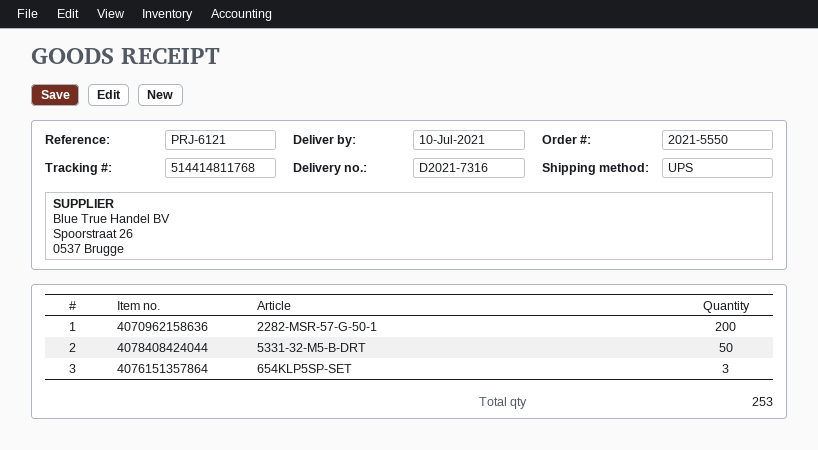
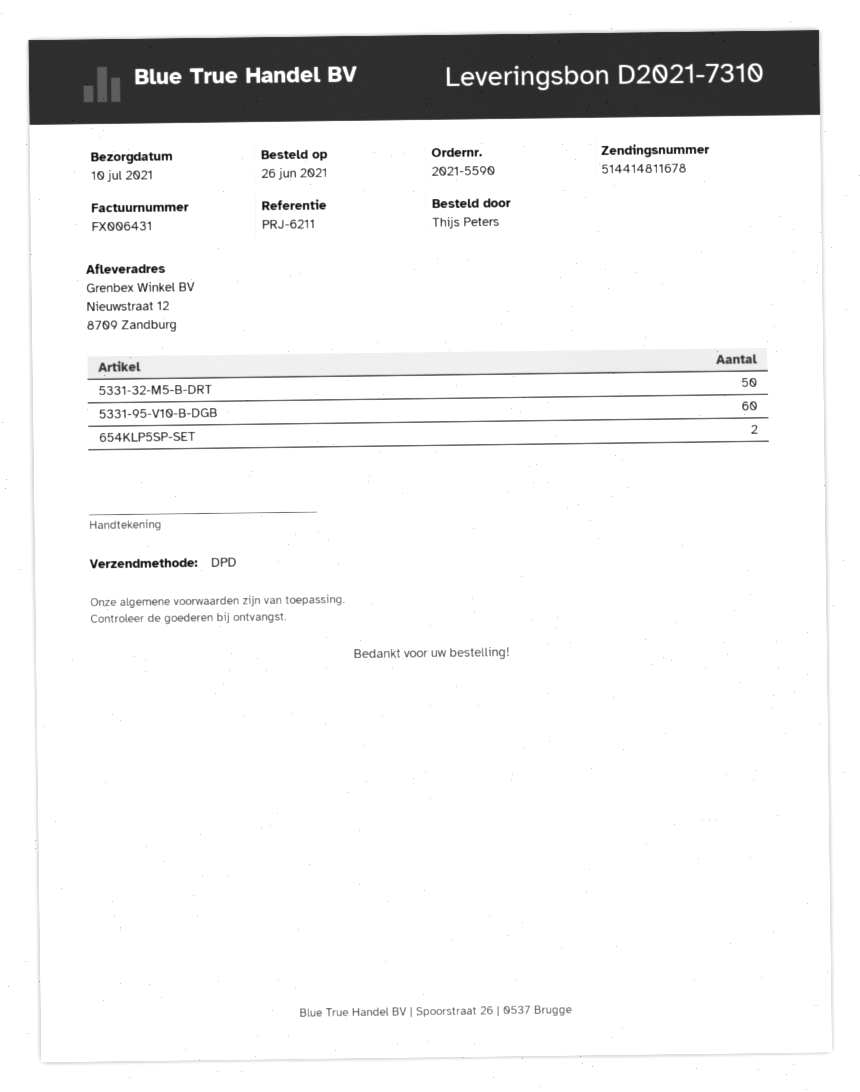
order number: 2021-5550 -> 2021-5590
delivery note number: D2021-7316 -> D2021-7310
reference: PRJ-6121 -> PRJ-6211
shipping method: UPS -> DPD
tracking number: 514414811768 -> 514414811678
2282-MSR-57-G-50-1: 200 -> none
654KLP5SP-SET: 3 -> 2
5331-95-V10-B-DGB: none -> 60

